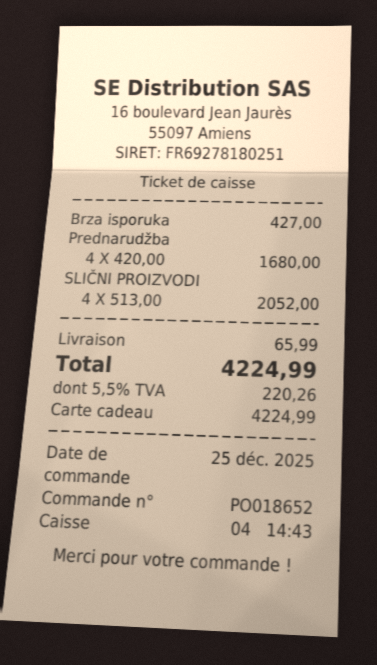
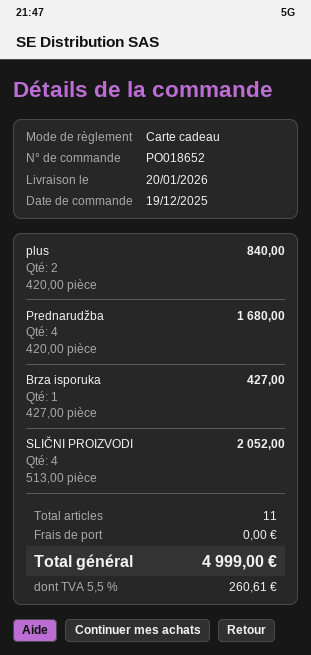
order date: 2025-12-25 -> 2025-12-19
plus: none -> 2 x 420.00 = 840.00
shipping: 65.99 -> 0.00
tax: 5.5% = 220.26 -> 5.5% = 260.61
total: 4224.99 -> 4999.00

